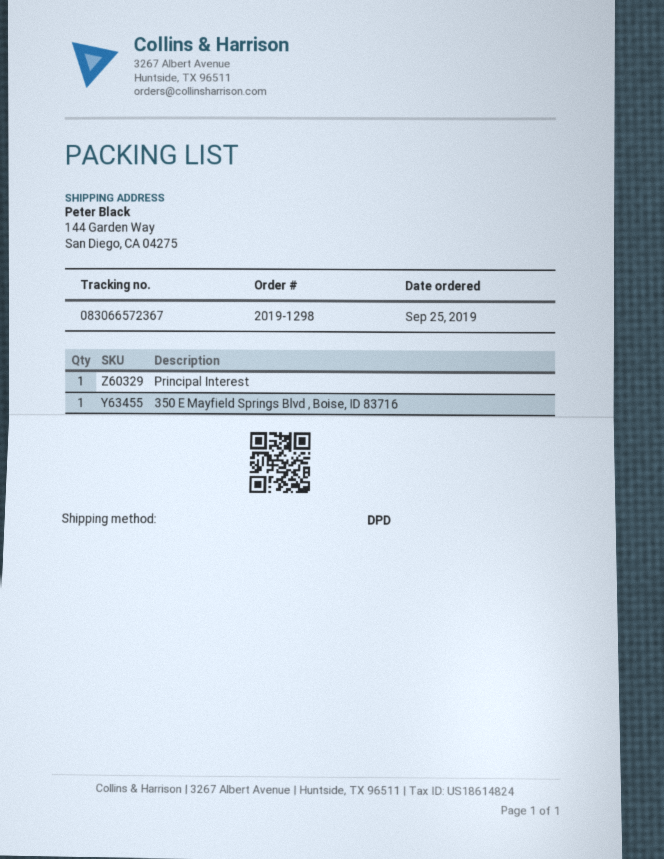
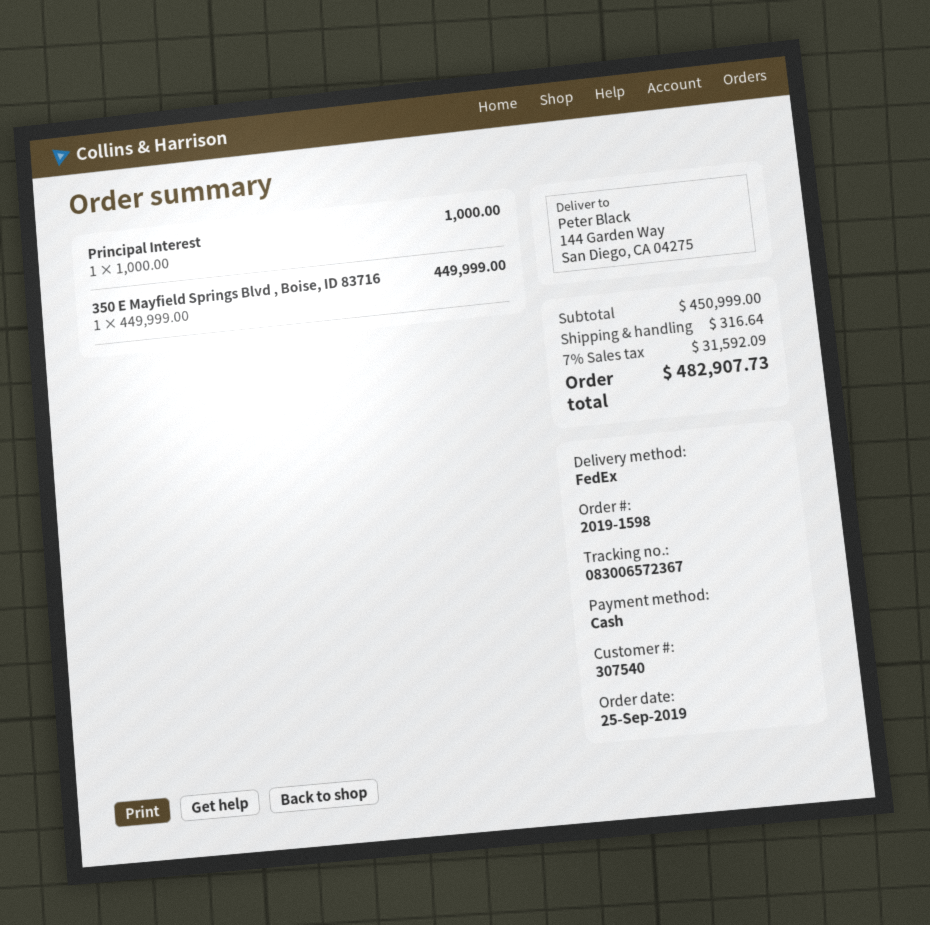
order number: 2019-1298 -> 2019-1598
shipping method: DPD -> FedEx
tracking number: 083066572367 -> 083006572367

